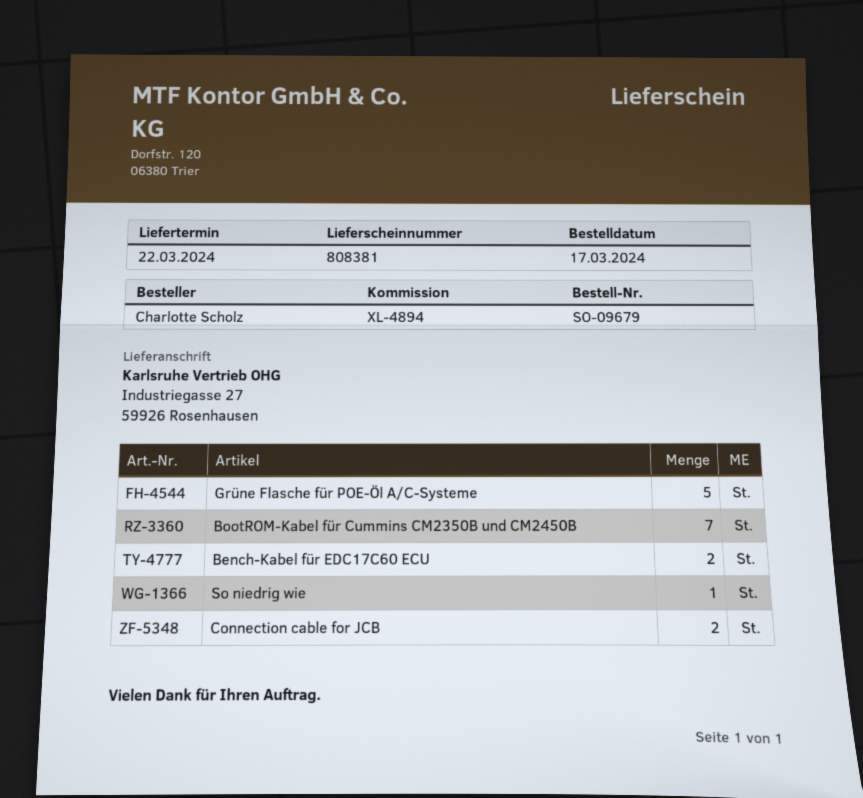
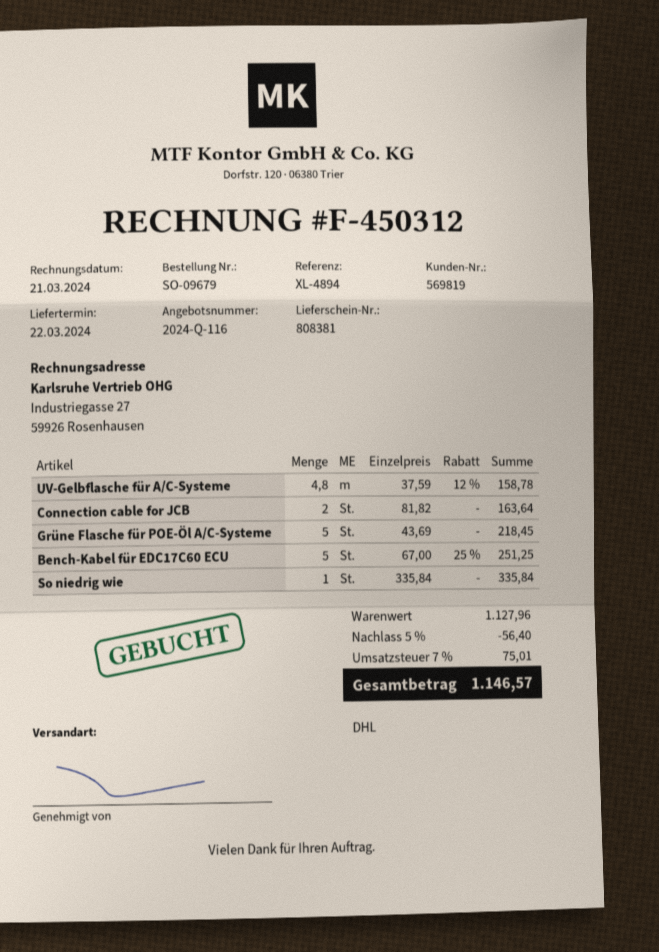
BootROM-Kabel für Cummins CM2350B und CM2450B: 7 -> none
Bench-Kabel für EDC17C60 ECU: 2 -> 5
UV-Gelbflasche für A/C-Systeme: none -> 4.8

